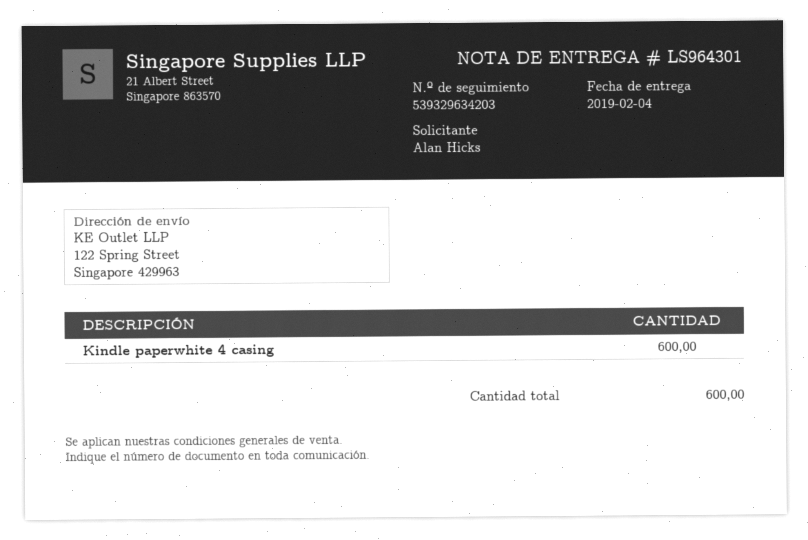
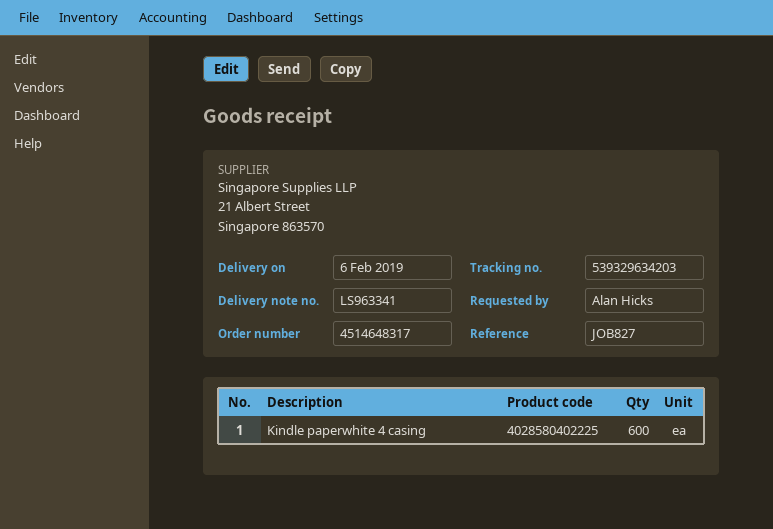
delivery note number: LS964301 -> LS963341
delivery date: 2019-02-04 -> 2019-02-06

